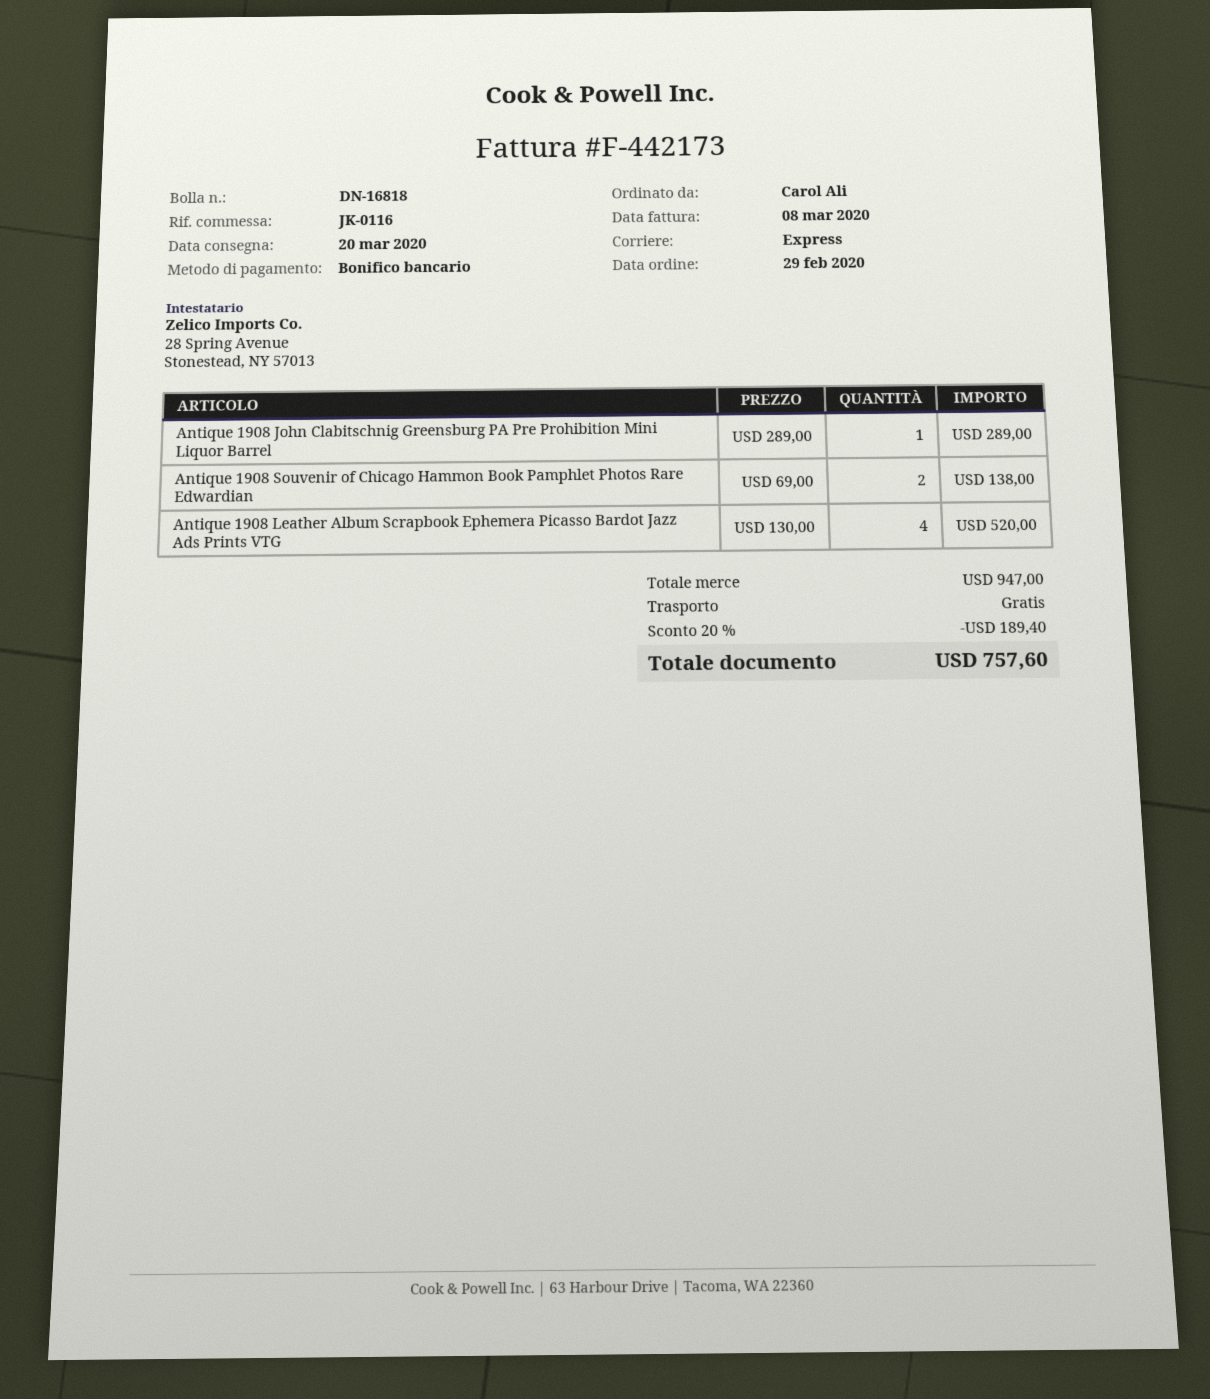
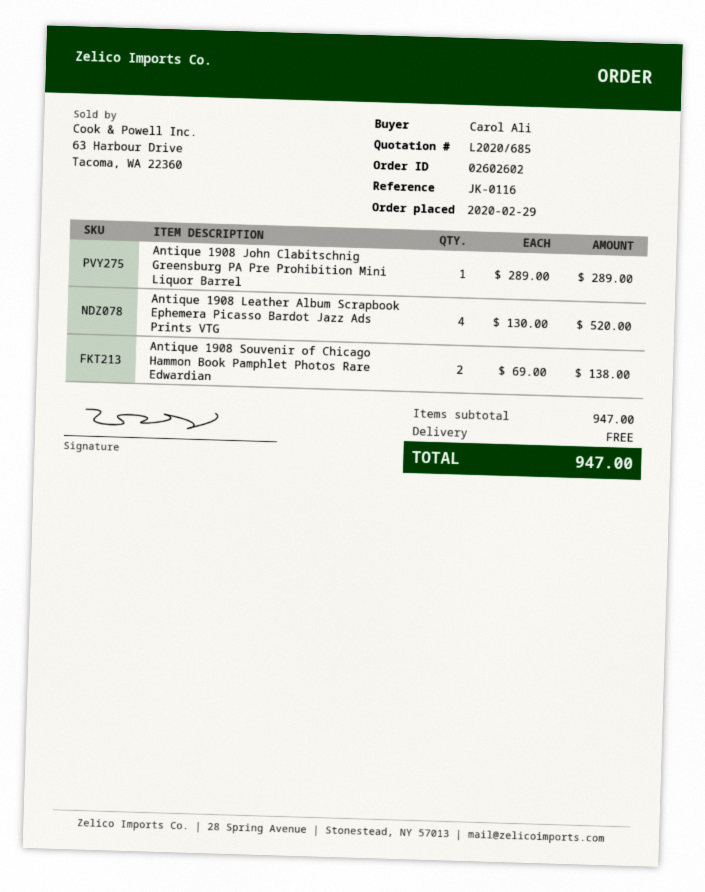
discount: 20% = 189.40 -> none
total: 757.60 -> 947.00

